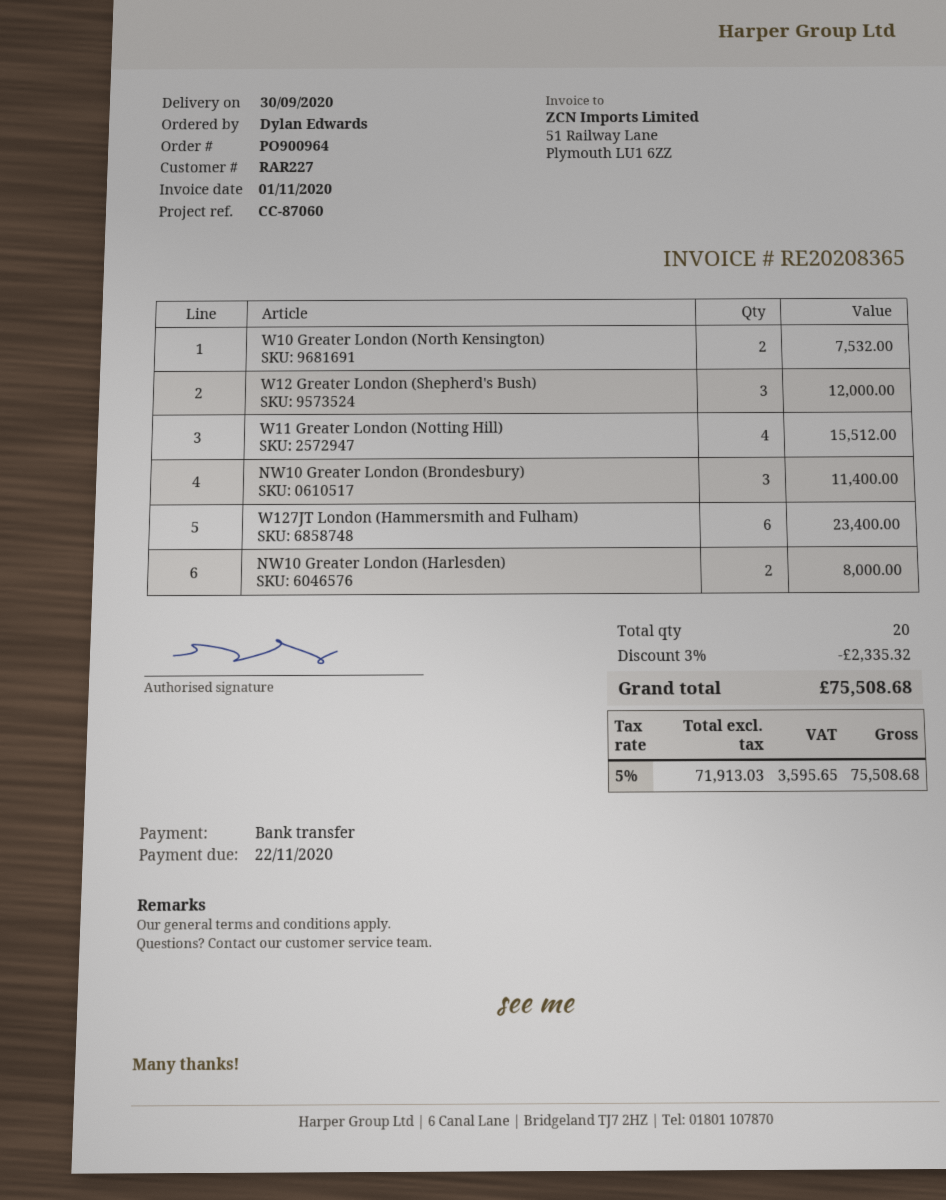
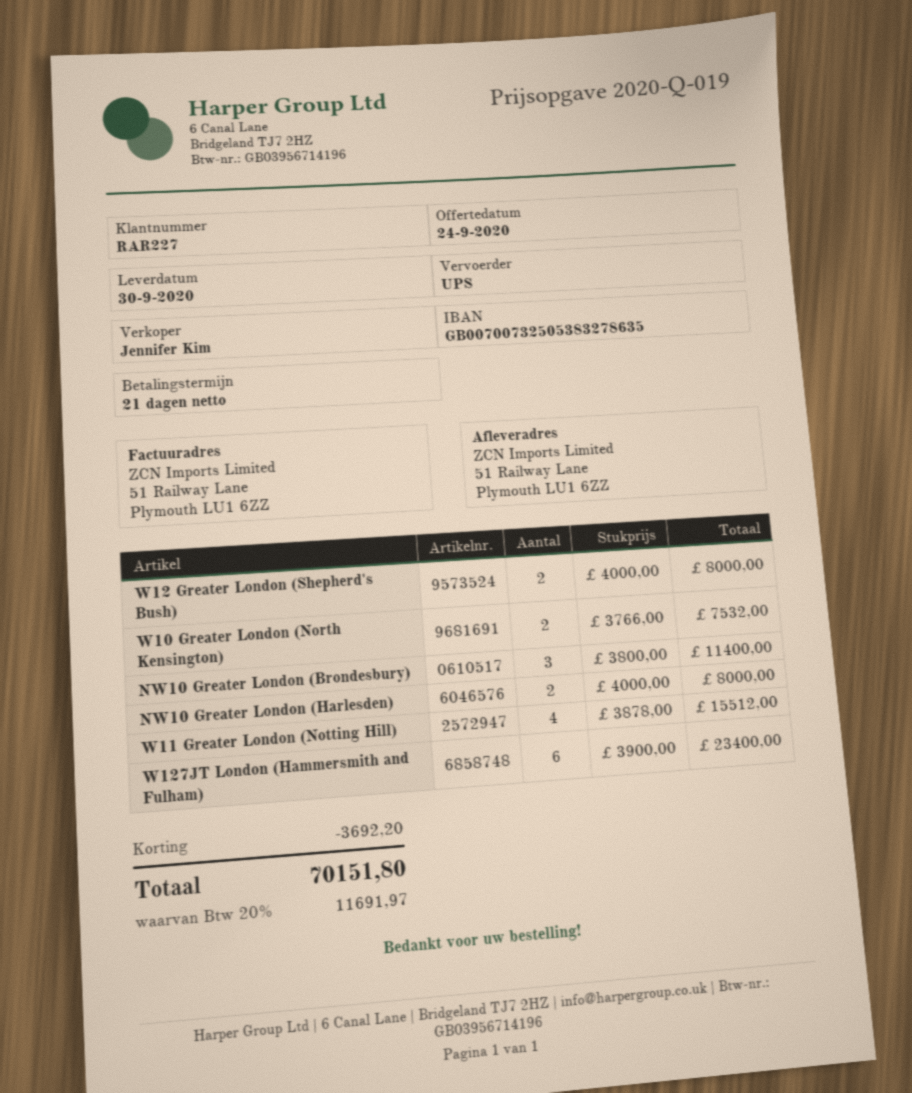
W12 Greater London (Shepherd's Bush): 3 for 12000.00 -> 2 for 8000.00
discount: 2335.32 -> 3692.20
tax: 5% = 3595.65 -> 20% = 11691.97
total: 75508.68 -> 70151.80

